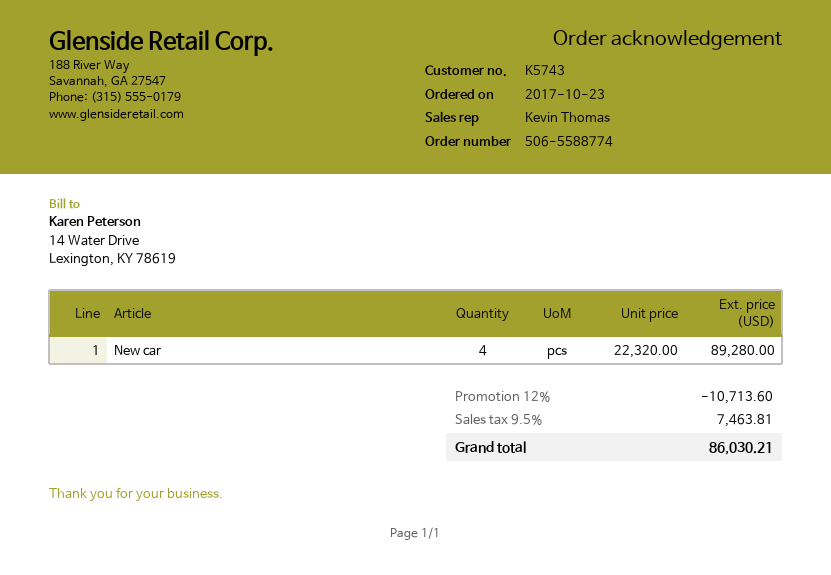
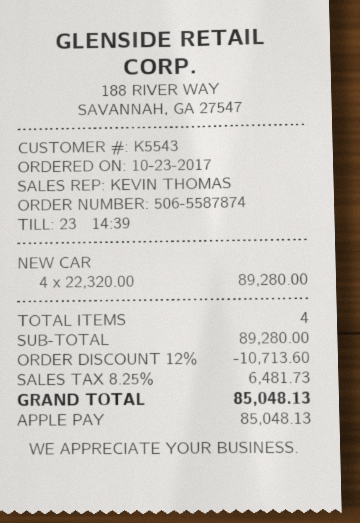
order number: 506-5588774 -> 506-5587874
customer number: K5743 -> K5543
tax: 9.5% = 7463.81 -> 8.25% = 6481.73
total: 86030.21 -> 85048.13

